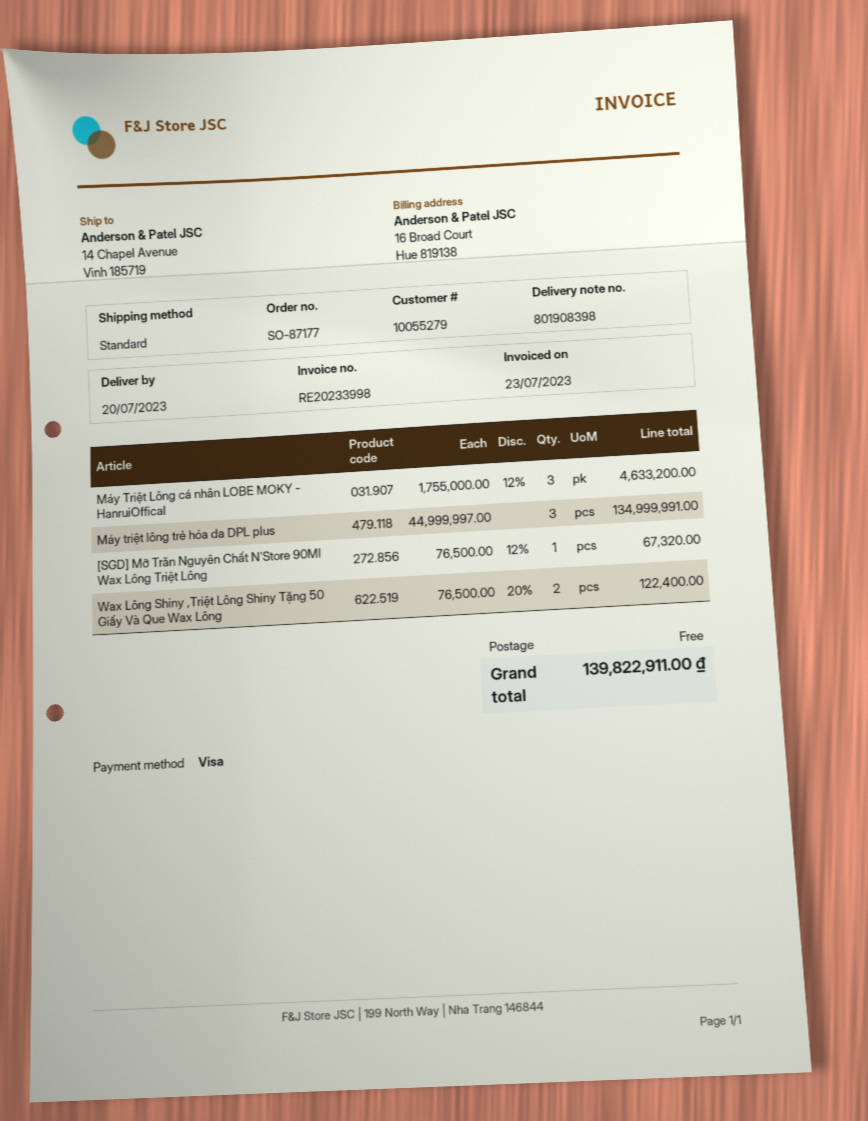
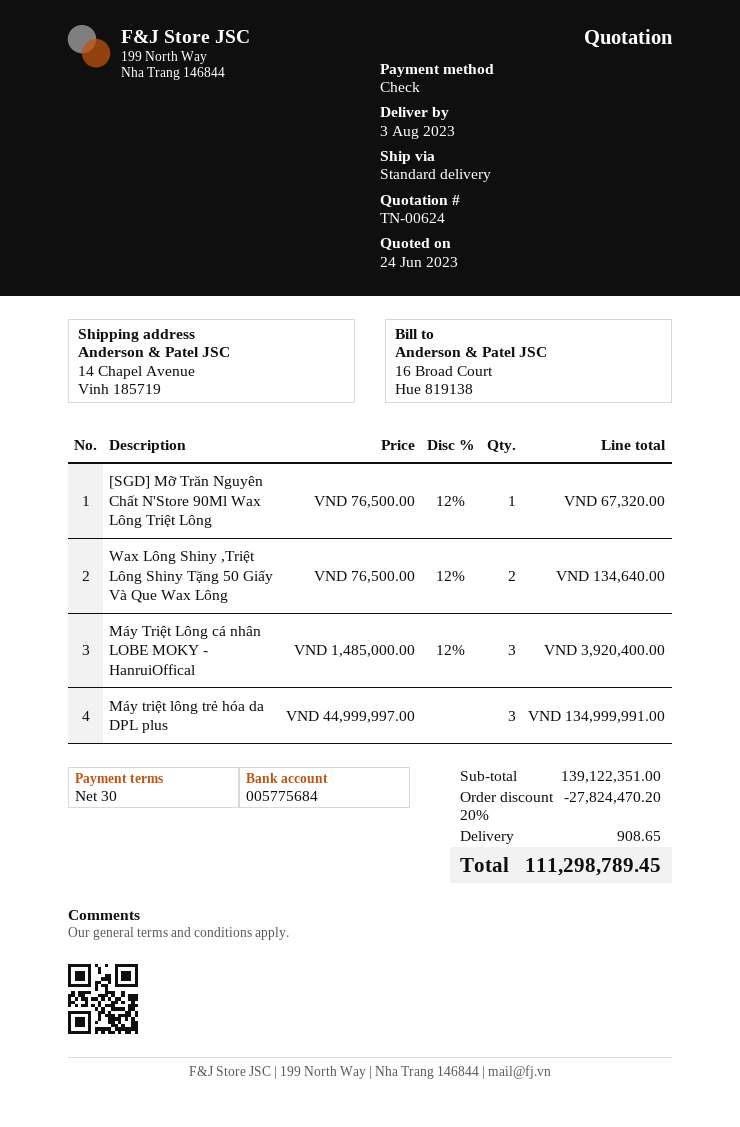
delivery date: 2023-07-20 -> 2023-08-03
payment method: Visa -> cheque
Máy Triệt Lông cá nhân LOBE MOKY - HanruiOffical: 3 x 1755000.00 - 12% = 4633200.00 -> 3 x 1485000.00 - 12% = 3920400.00
Wax Lông Shiny ,Triệt Lông Shiny Tặng 50 Giấy Và Que Wax Lông: 2 x 76500.00 - 20% = 122400.00 -> 2 x 76500.00 - 12% = 134640.00
discount: none -> 20% = 27824470.20
shipping: 0.00 -> 908.65
total: 139822911.00 -> 111298789.45

